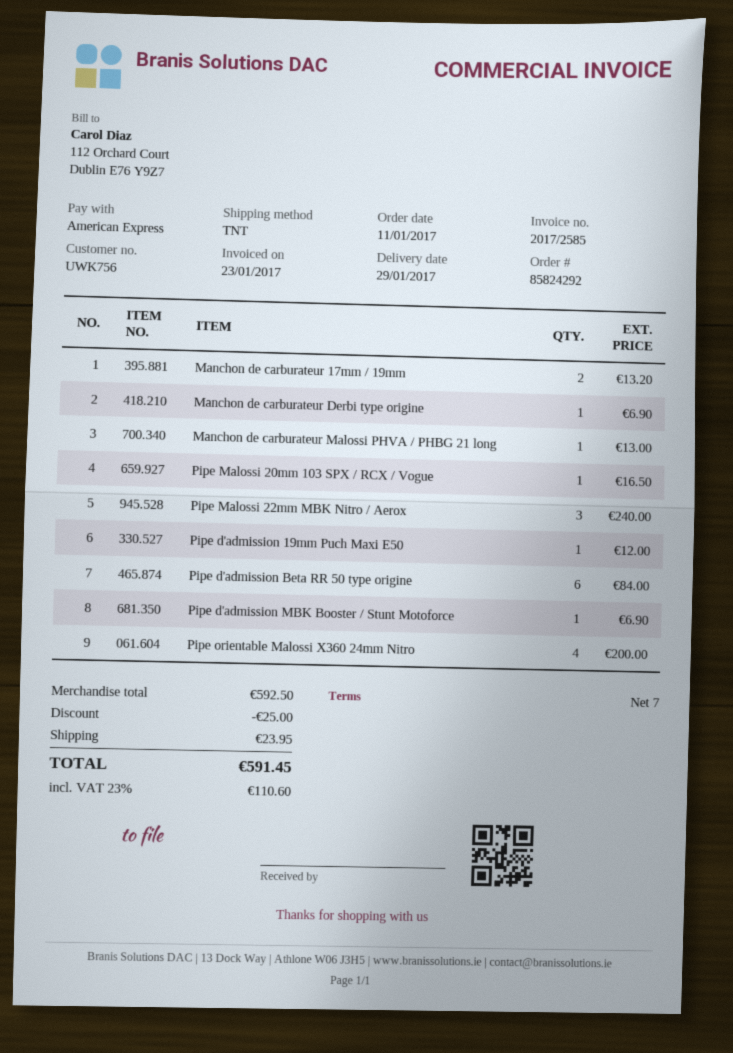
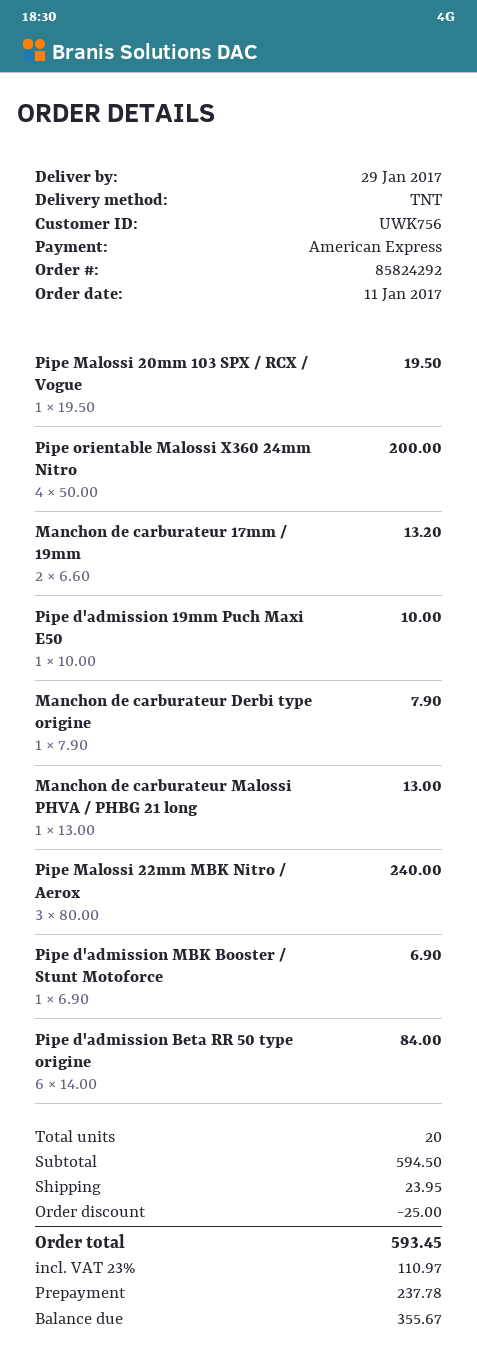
Manchon de carburateur Derbi type origine: 1 for 6.90 -> 1 for 7.90
Pipe Malossi 20mm 103 SPX / RCX / Vogue: 1 for 16.50 -> 1 for 19.50
Pipe d'admission 19mm Puch Maxi E50: 1 for 12.00 -> 1 for 10.00
subtotal: 592.50 -> 594.50
tax: 23% = 110.60 -> 23% = 110.97
total: 591.45 -> 593.45

